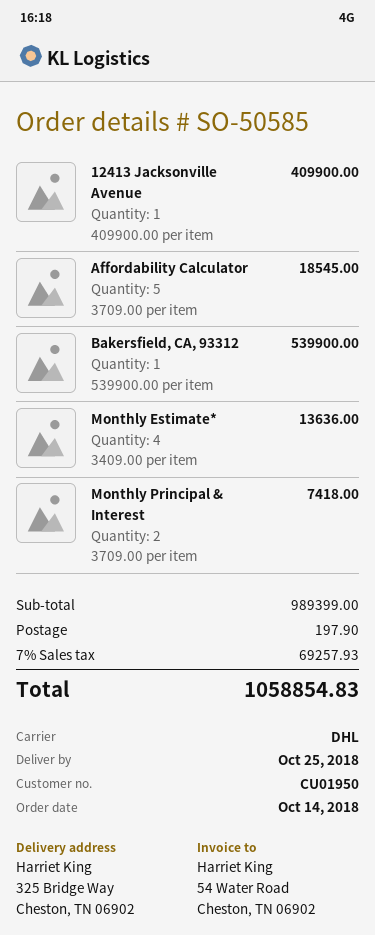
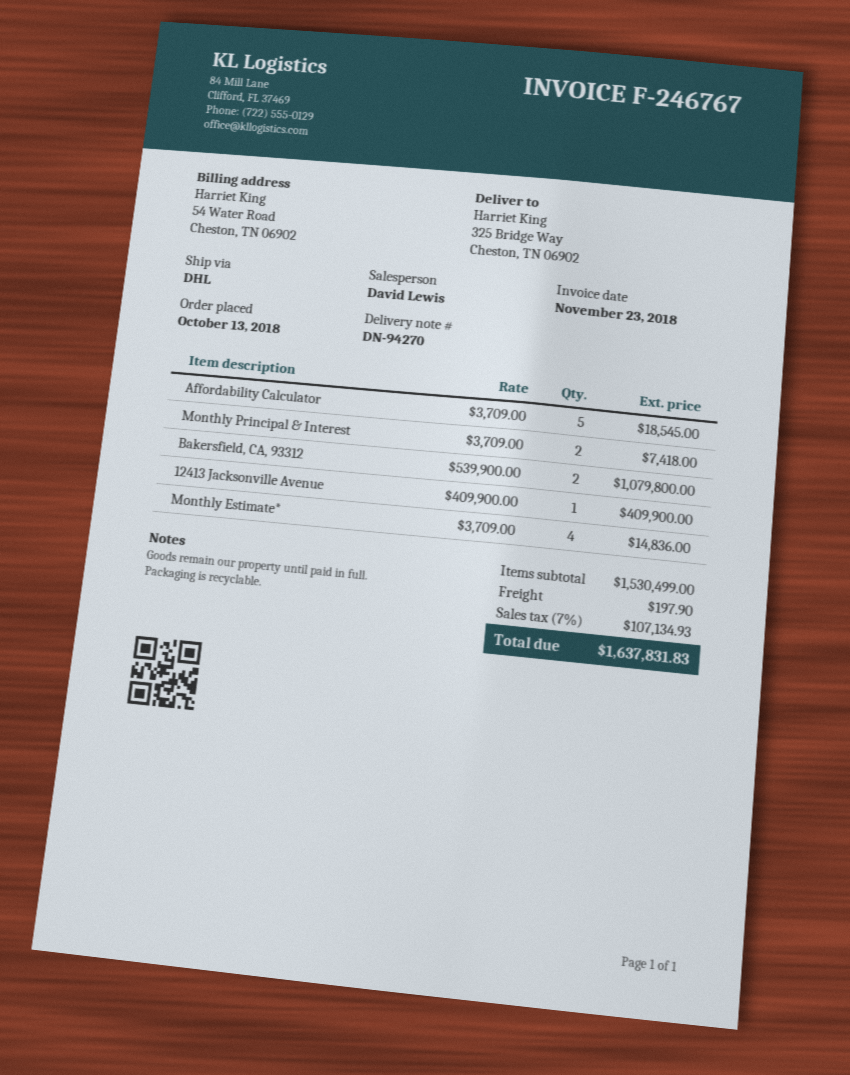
order date: 2018-10-14 -> 2018-10-13
Bakersfield, CA, 93312: 1 x 539900.00 = 539900.00 -> 2 x 539900.00 = 1079800.00
Monthly Estimate*: 4 x 3409.00 = 13636.00 -> 4 x 3709.00 = 14836.00
subtotal: 989399.00 -> 1530499.00
tax: 7% = 69257.93 -> 7% = 107134.93
total: 1058854.83 -> 1637831.83

